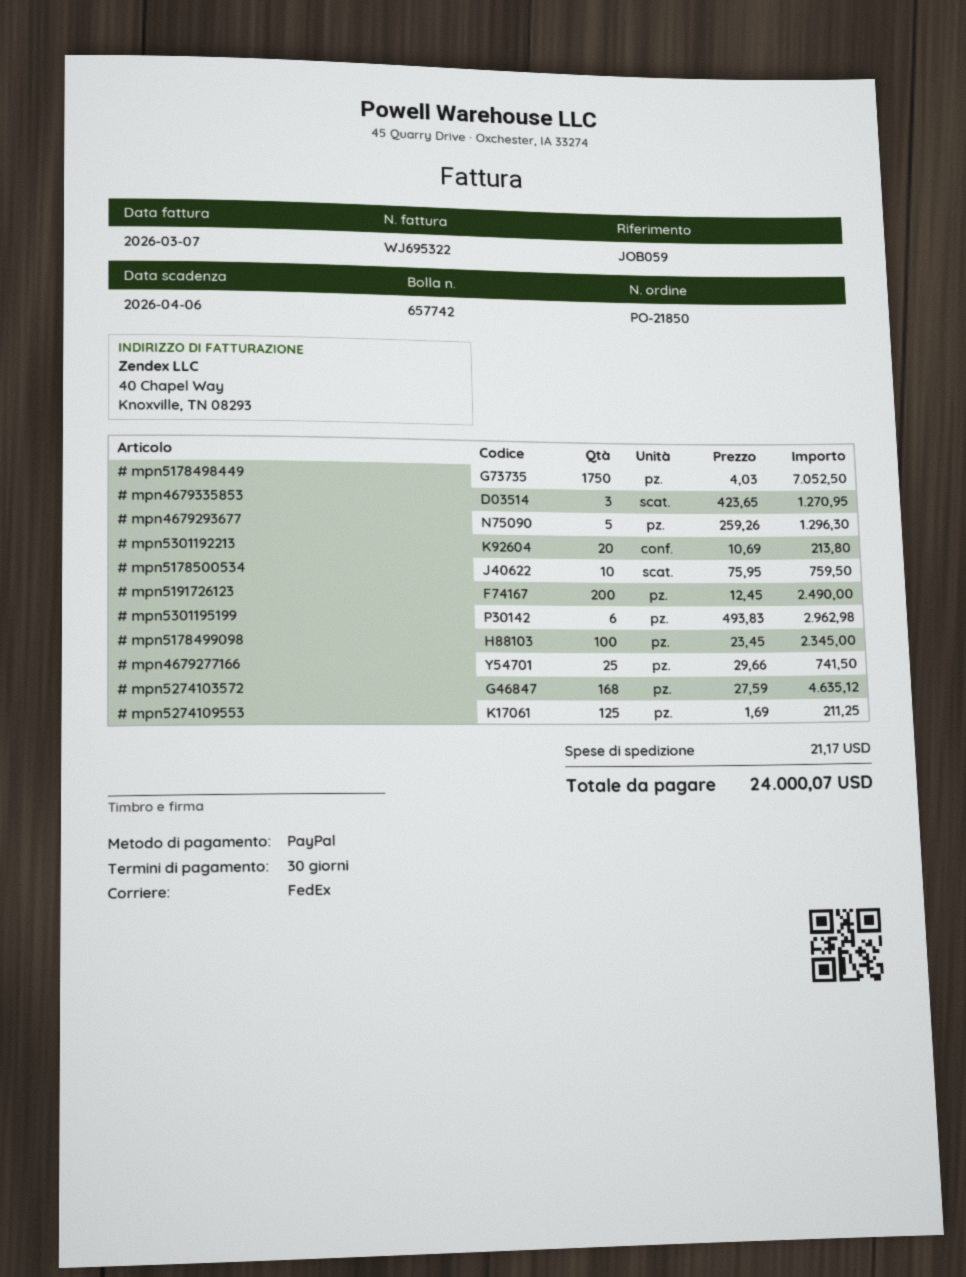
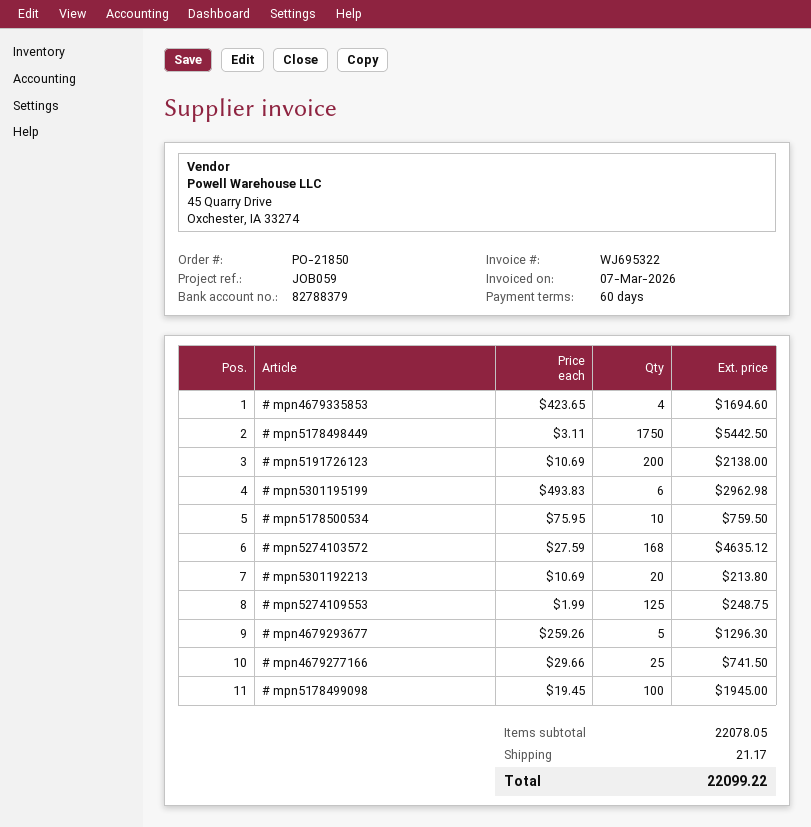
payment terms: 30 days -> 60 days
# mpn5178498449: 1750 x 4.03 = 7052.50 -> 1750 x 3.11 = 5442.50
# mpn4679335853: 3 x 423.65 = 1270.95 -> 4 x 423.65 = 1694.60
# mpn5191726123: 200 x 12.45 = 2490.00 -> 200 x 10.69 = 2138.00
# mpn5178499098: 100 x 23.45 = 2345.00 -> 100 x 19.45 = 1945.00
# mpn5274109553: 125 x 1.69 = 211.25 -> 125 x 1.99 = 248.75
total: 24000.07 -> 22099.22

